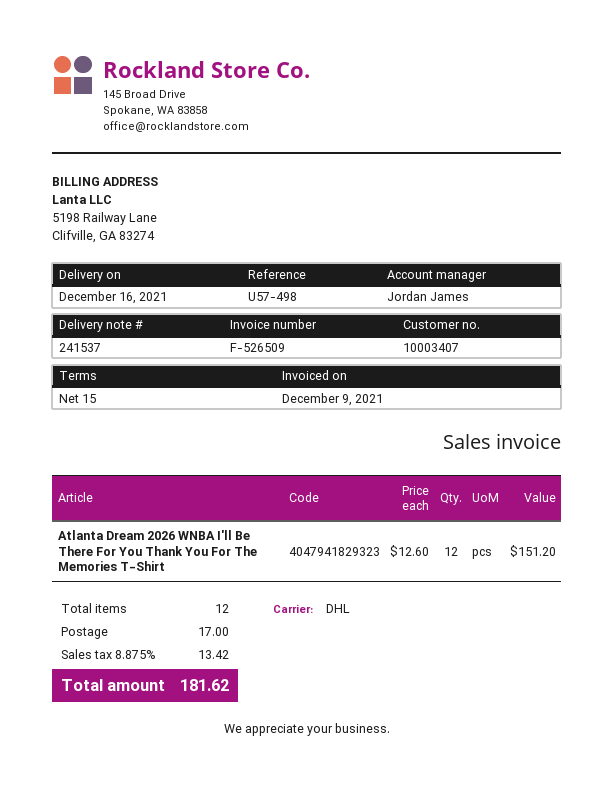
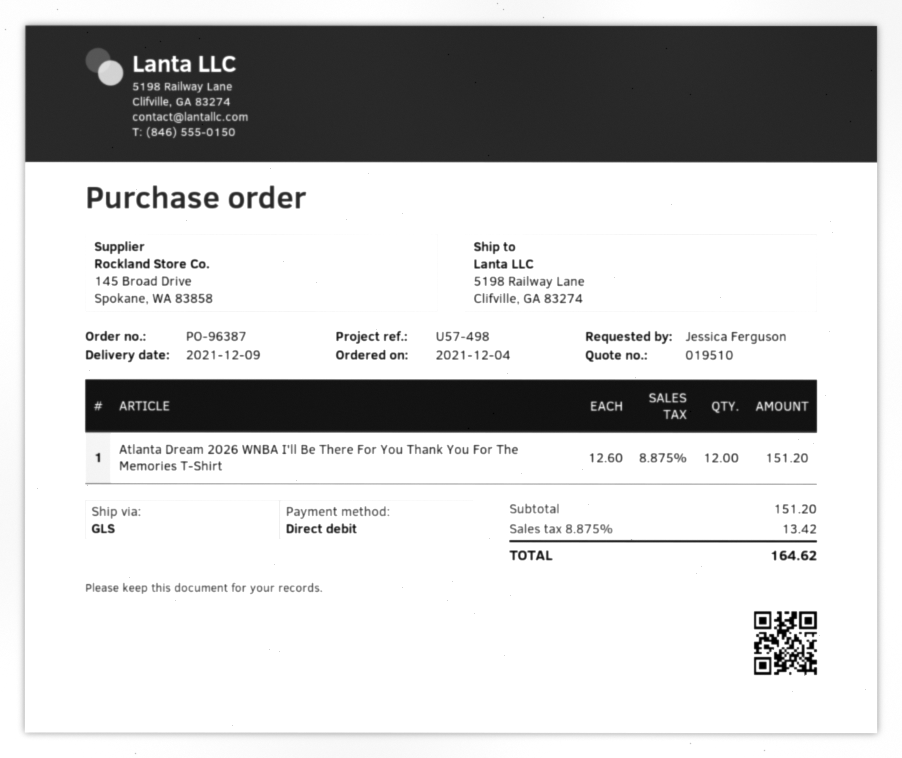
delivery date: 2021-12-16 -> 2021-12-09
shipping method: DHL -> GLS
shipping: 17.00 -> none
total: 181.62 -> 164.62

